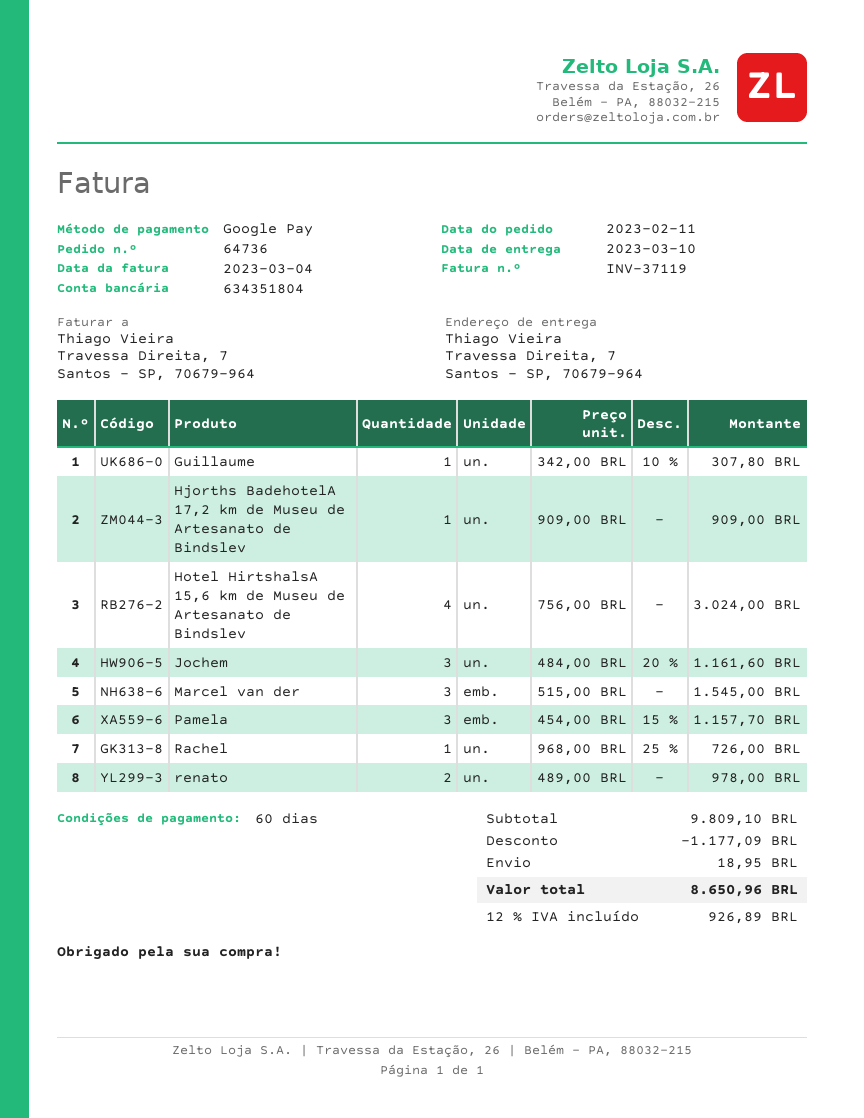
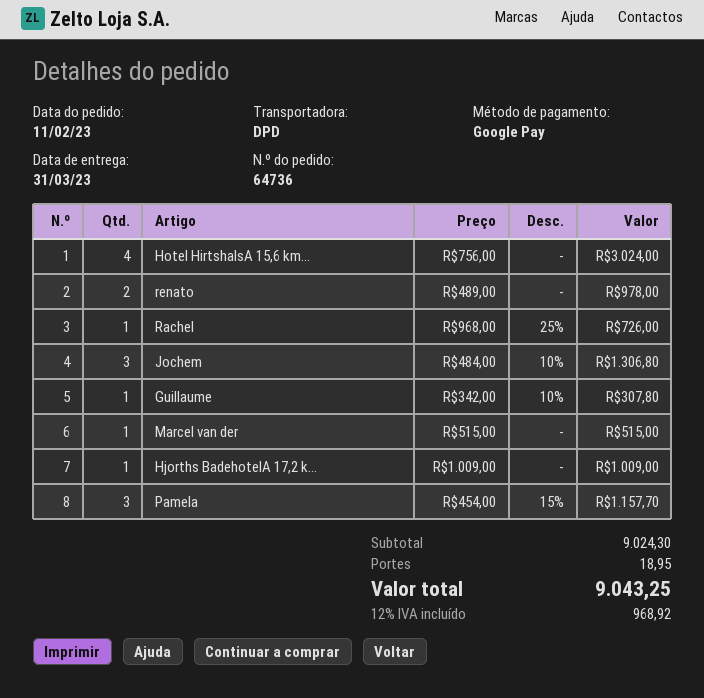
delivery date: 2023-03-10 -> 2023-03-31
Hjorths BadehotelA 17,2 km de Museu de Artesanato de Bindslev: 1 x 909.00 = 909.00 -> 1 x 1009.00 = 1009.00
Jochem: 3 x 484.00 - 20% = 1161.60 -> 3 x 484.00 - 10% = 1306.80
Marcel van der: 3 x 515.00 = 1545.00 -> 1 x 515.00 = 515.00
subtotal: 9809.10 -> 9024.30
discount: 1177.09 -> none
tax: 12% = 926.89 -> 12% = 968.92
total: 8650.96 -> 9043.25

